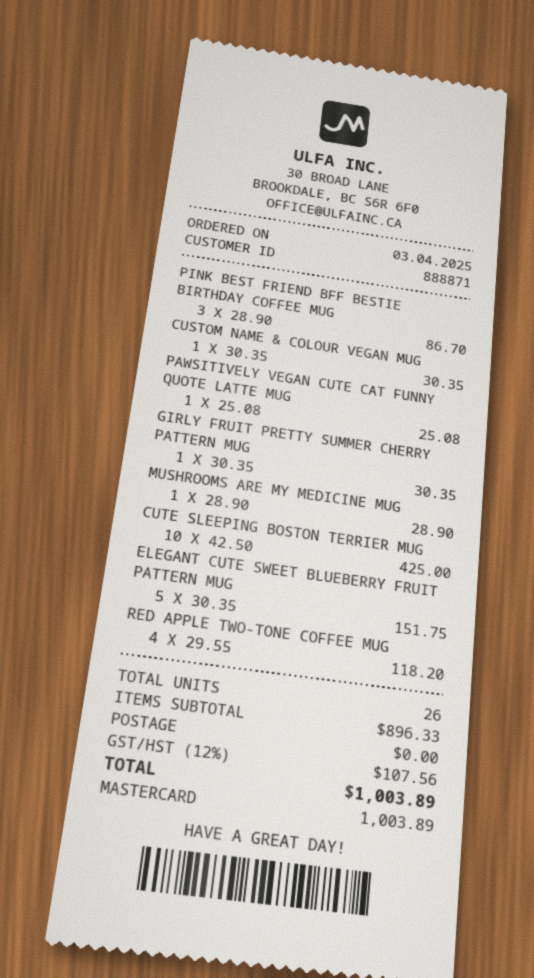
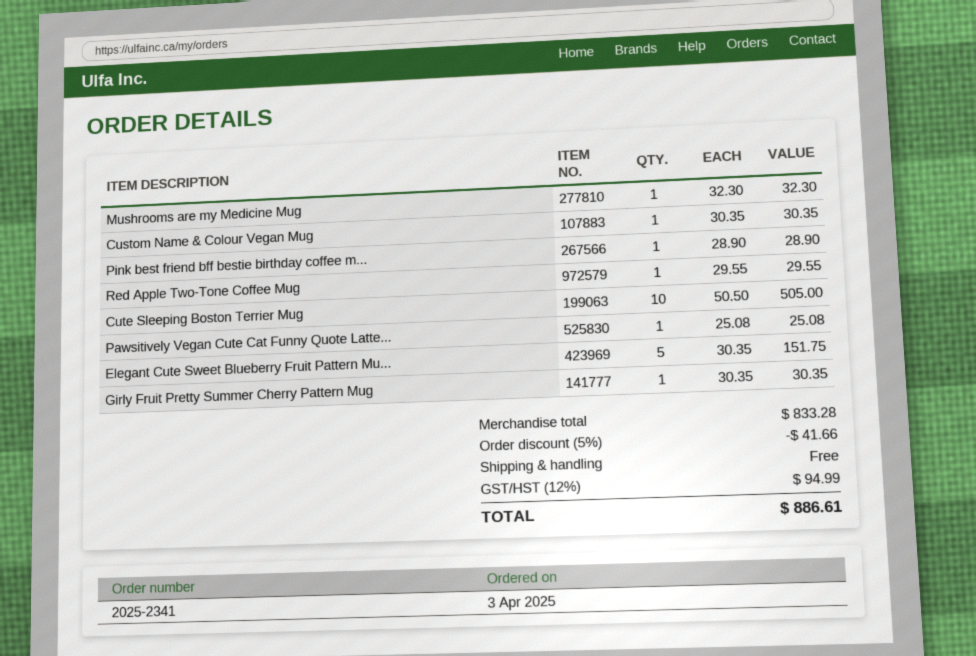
PINK BEST FRIEND BFF BESTIE BIRTHDAY COFFEE MUG: 3 x 28.90 = 86.70 -> 1 x 28.90 = 28.90
MUSHROOMS ARE MY MEDICINE MUG: 1 x 28.90 = 28.90 -> 1 x 32.30 = 32.30
CUTE SLEEPING BOSTON TERRIER MUG: 10 x 42.50 = 425.00 -> 10 x 50.50 = 505.00
RED APPLE TWO-TONE COFFEE MUG: 4 x 29.55 = 118.20 -> 1 x 29.55 = 29.55
subtotal: 896.33 -> 833.28
discount: none -> 5% = 41.66
tax: 12% = 107.56 -> 12% = 94.99
total: 1003.89 -> 886.61

